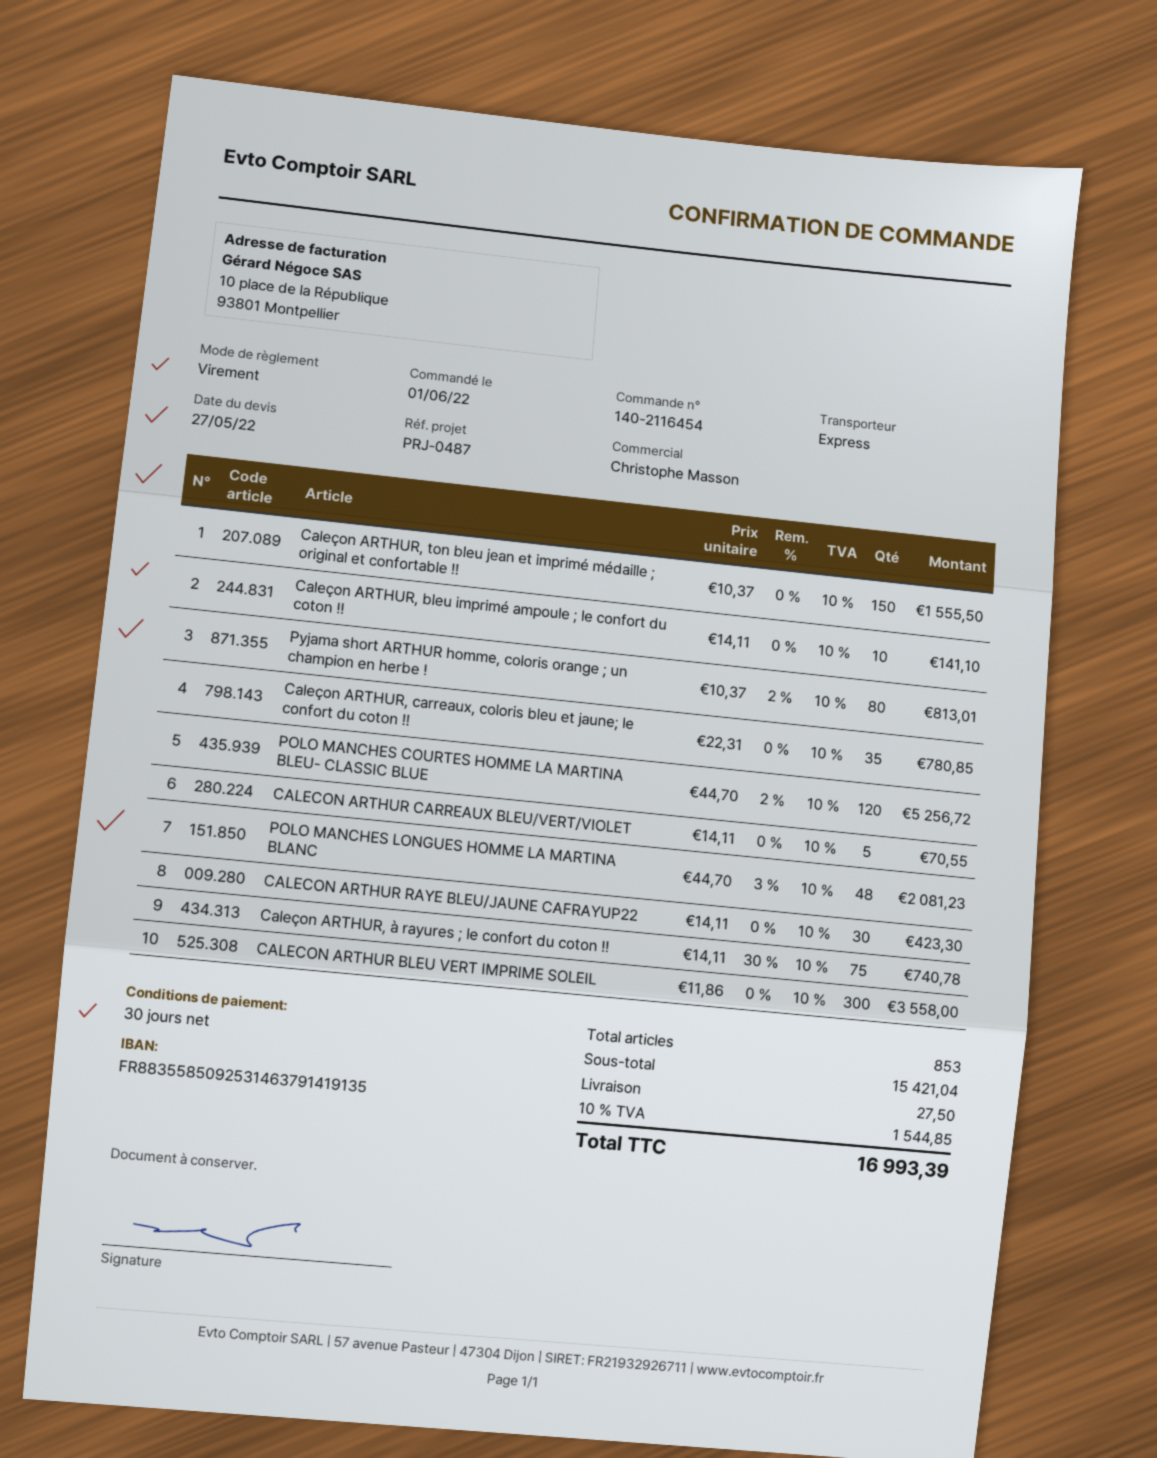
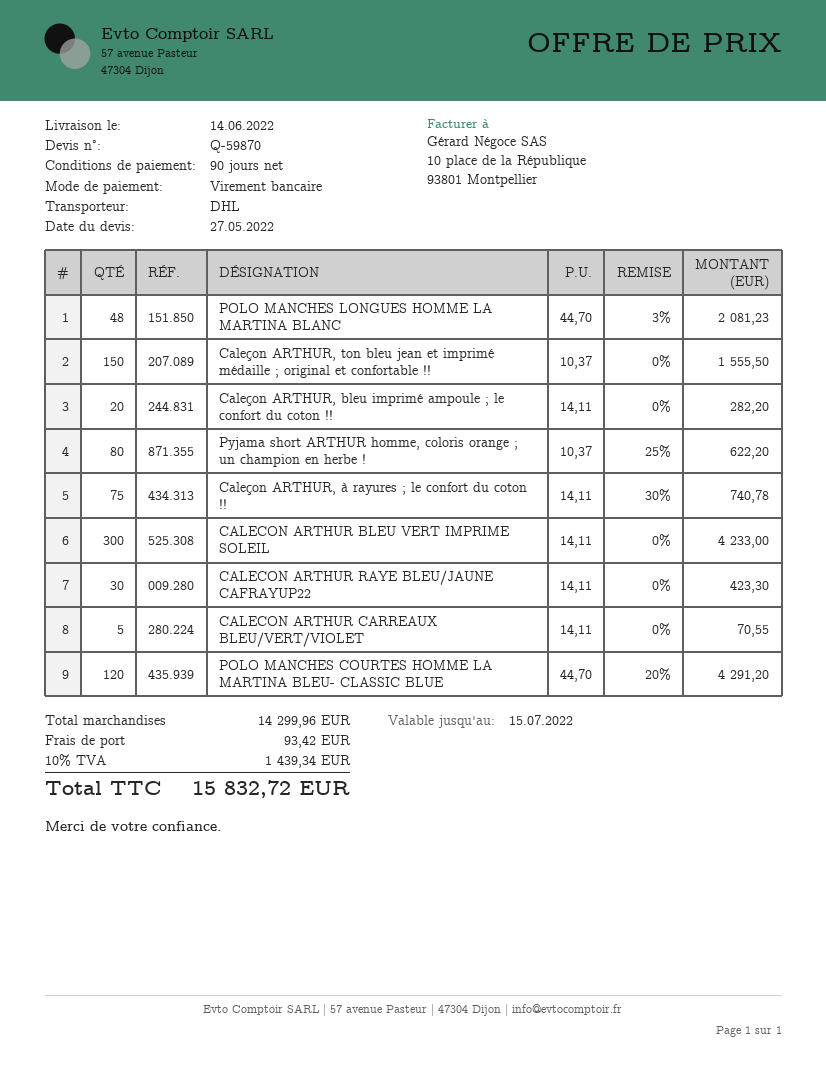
payment terms: 30 days -> 90 days
shipping method: express -> DHL
Caleçon ARTHUR, bleu imprimé ampoule ; le confort du coton !!: 10 x 14.11 = 141.10 -> 20 x 14.11 = 282.20
Pyjama short ARTHUR homme, coloris orange ; un champion en herbe !: 80 x 10.37 - 2% = 813.01 -> 80 x 10.37 - 25% = 622.20
Caleçon ARTHUR, carreaux, coloris bleu et jaune; le confort du coton !!: 35 x 22.31 = 780.85 -> none
POLO MANCHES COURTES HOMME LA MARTINA BLEU- CLASSIC BLUE: 120 x 44.70 - 2% = 5256.72 -> 120 x 44.70 - 20% = 4291.20
CALECON ARTHUR BLEU VERT IMPRIME SOLEIL: 300 x 11.86 = 3558.00 -> 300 x 14.11 = 4233.00
subtotal: 15421.04 -> 14299.96
shipping: 27.50 -> 93.42
tax: 10% = 1544.85 -> 10% = 1439.34
total: 16993.39 -> 15832.72

